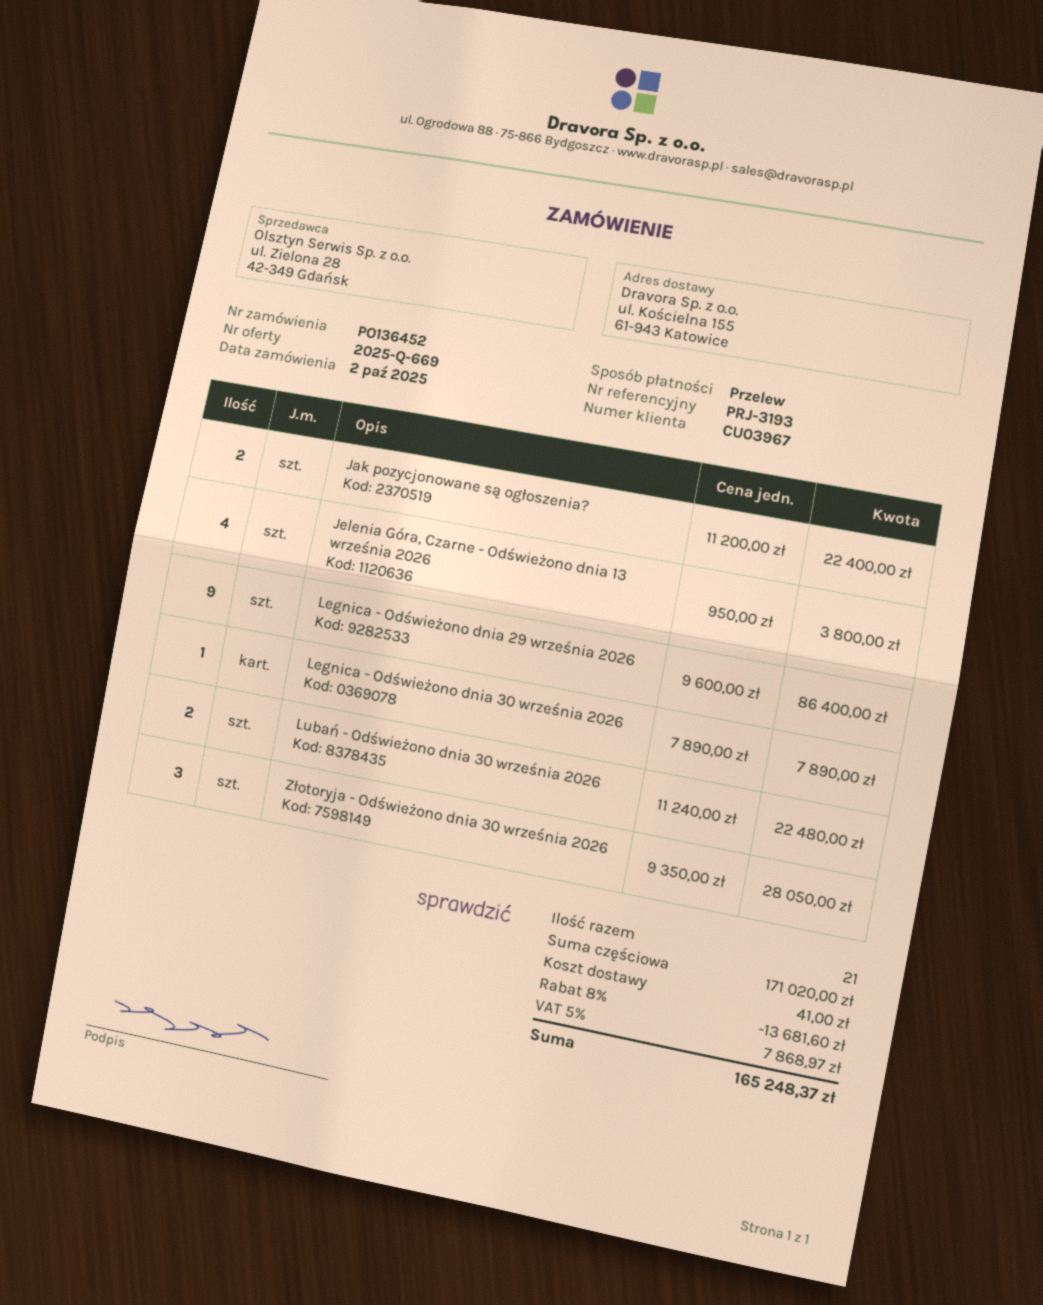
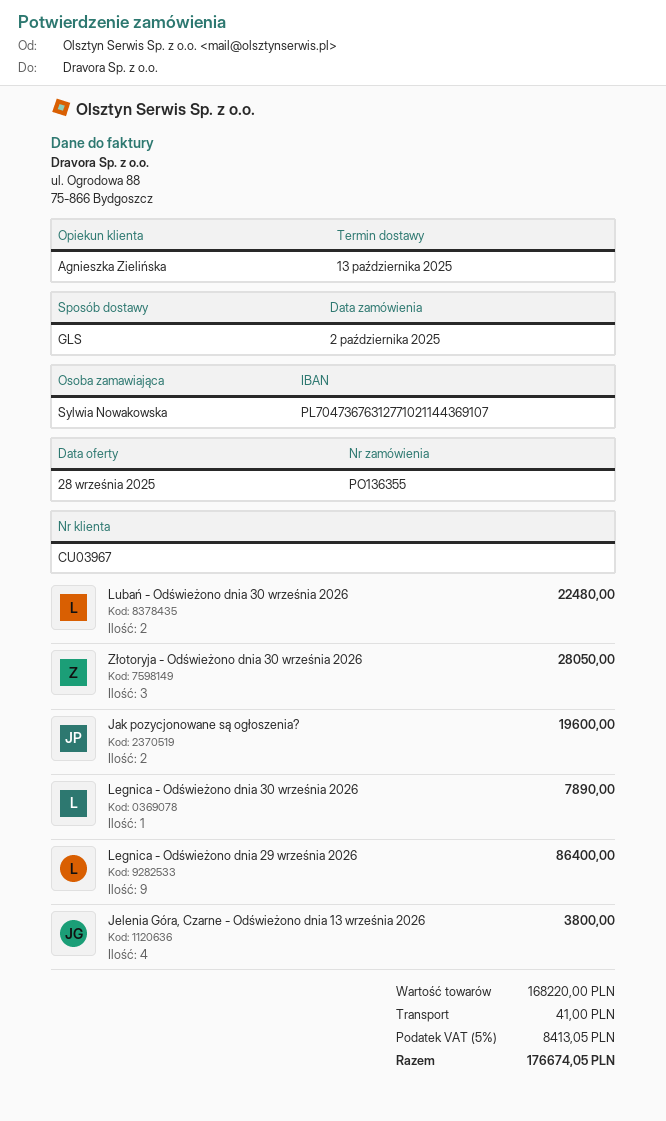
order number: PO136452 -> PO136355
Jak pozycjonowane są ogłoszenia?: 2 for 22400.00 -> 2 for 19600.00
subtotal: 171020.00 -> 168220.00
discount: 8% = 13681.60 -> none
tax: 5% = 7868.97 -> 5% = 8413.05
total: 165248.37 -> 176674.05

